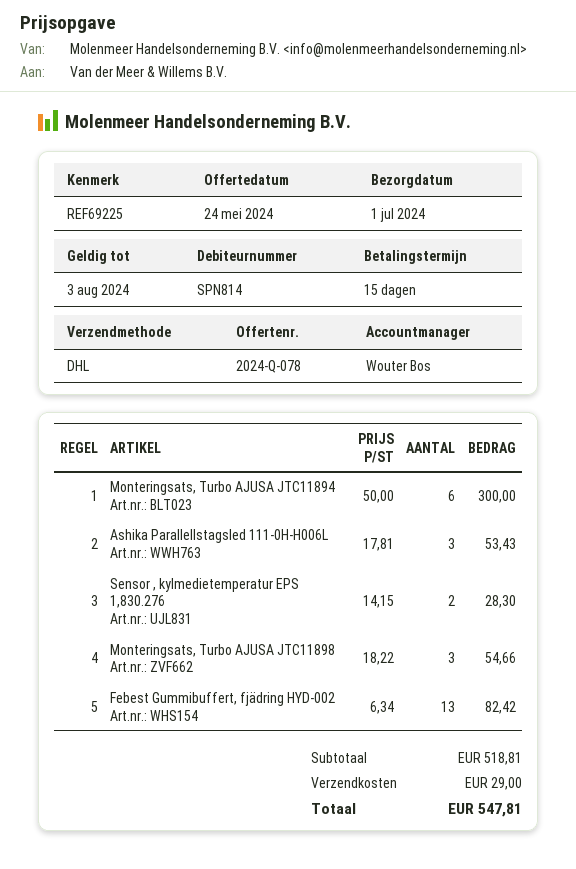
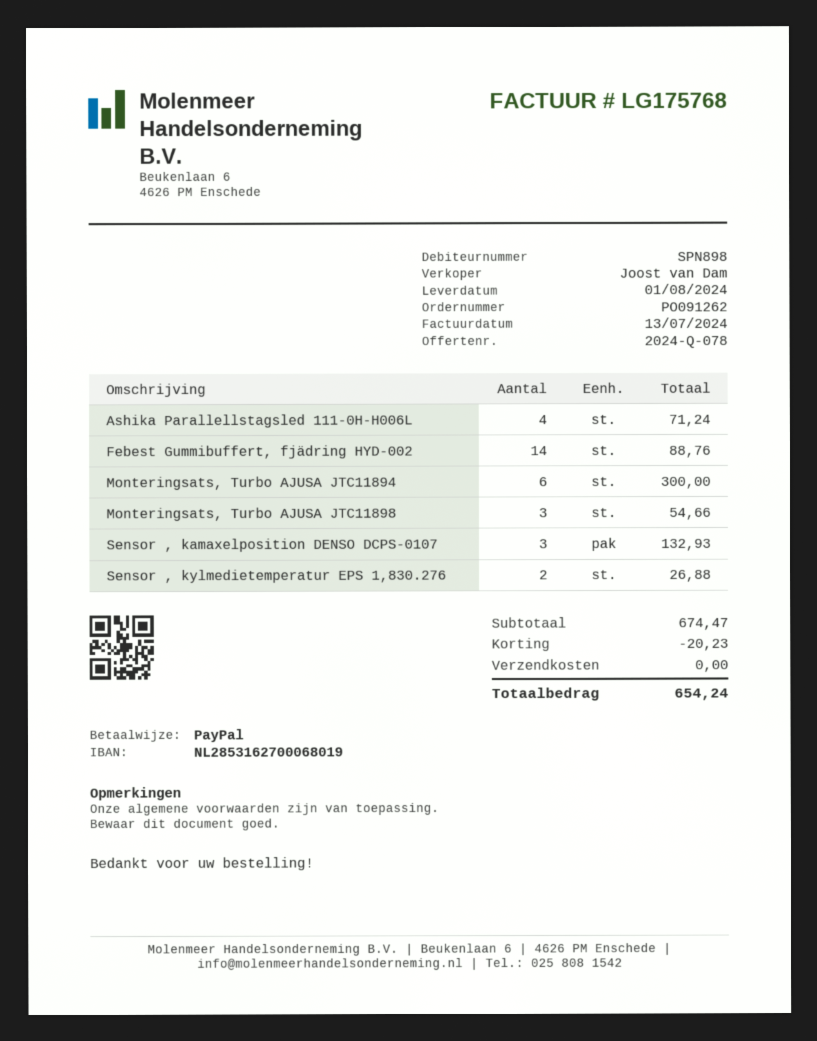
delivery date: 2024-07-01 -> 2024-08-01
customer number: SPN814 -> SPN898
sales rep: Wouter Bos -> Joost van Dam
Ashika Parallellstagsled 111-0H-H006L: 3 for 53.43 -> 4 for 71.24
Sensor , kylmedietemperatur EPS 1,830.276: 2 for 28.30 -> 2 for 26.88
Febest Gummibuffert, fjädring HYD-002: 13 for 82.42 -> 14 for 88.76
Sensor , kamaxelposition DENSO DCPS-0107: none -> 3 for 132.93
subtotal: 518.81 -> 674.47
discount: none -> 20.23
shipping: 29.00 -> 0.00
total: 547.81 -> 654.24

